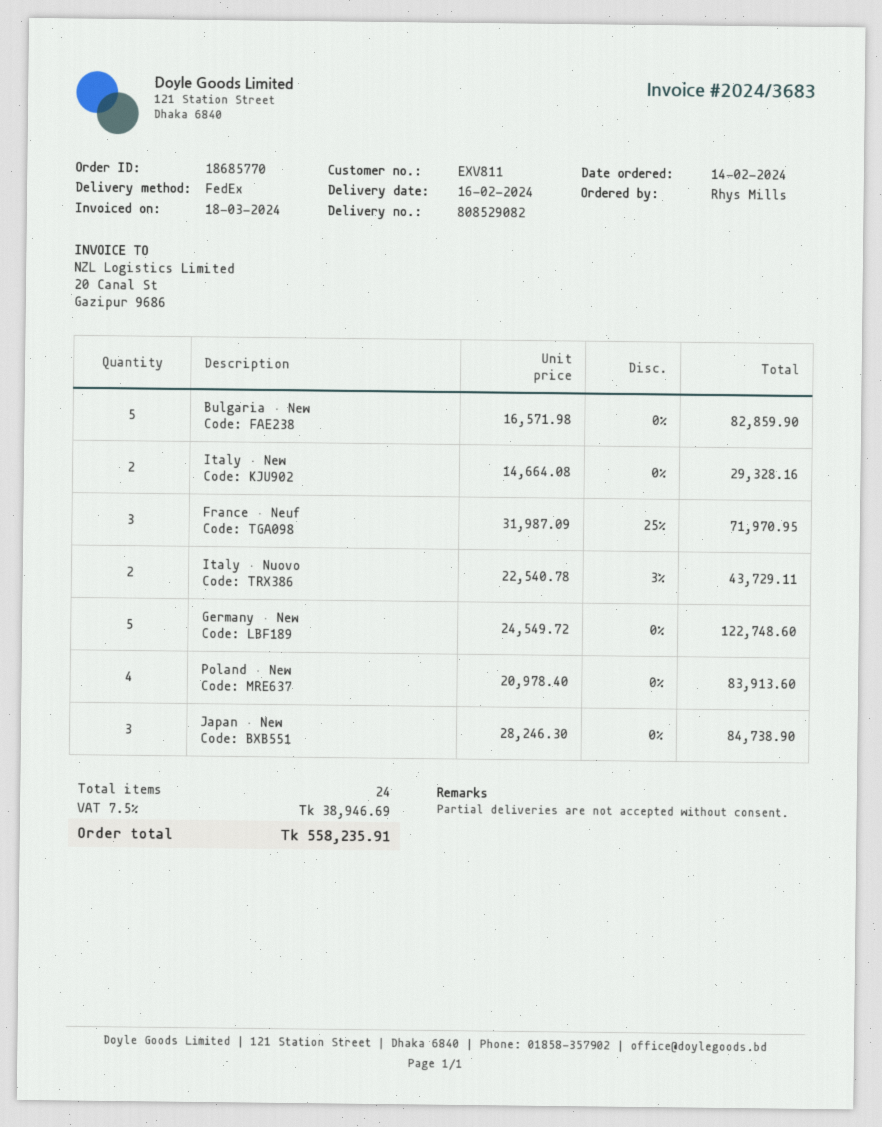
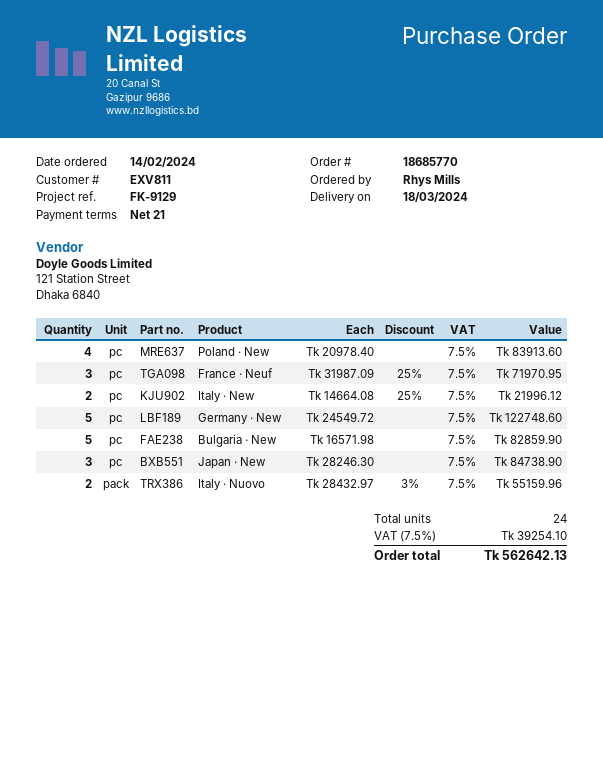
delivery date: 2024-02-16 -> 2024-03-18
Italy · New: 2 x 14664.08 = 29328.16 -> 2 x 14664.08 - 25% = 21996.12
Italy · Nuovo: 2 x 22540.78 - 3% = 43729.11 -> 2 x 28432.97 - 3% = 55159.96
tax: 7.5% = 38946.69 -> 7.5% = 39254.10
total: 558235.91 -> 562642.13

